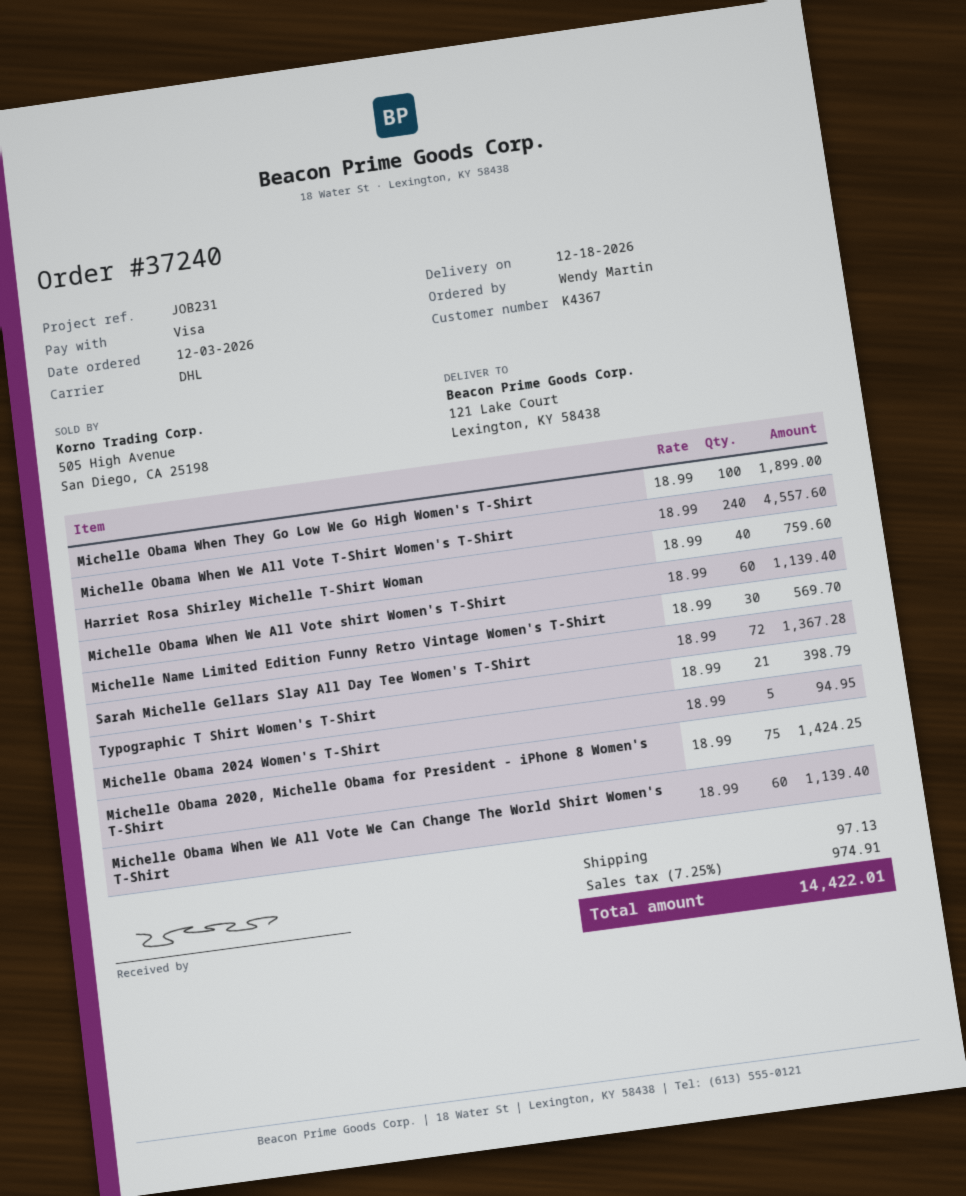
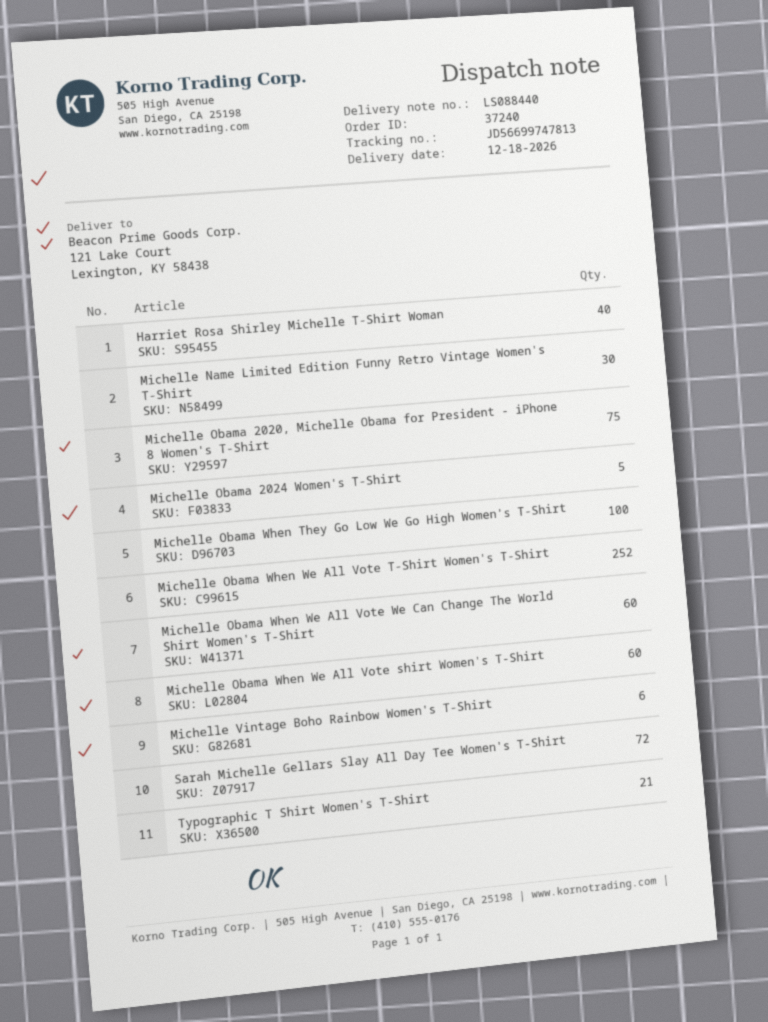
Michelle Obama When We All Vote T-Shirt Women's T-Shirt: 240 -> 252
Michelle Vintage Boho Rainbow Women's T-Shirt: none -> 6

